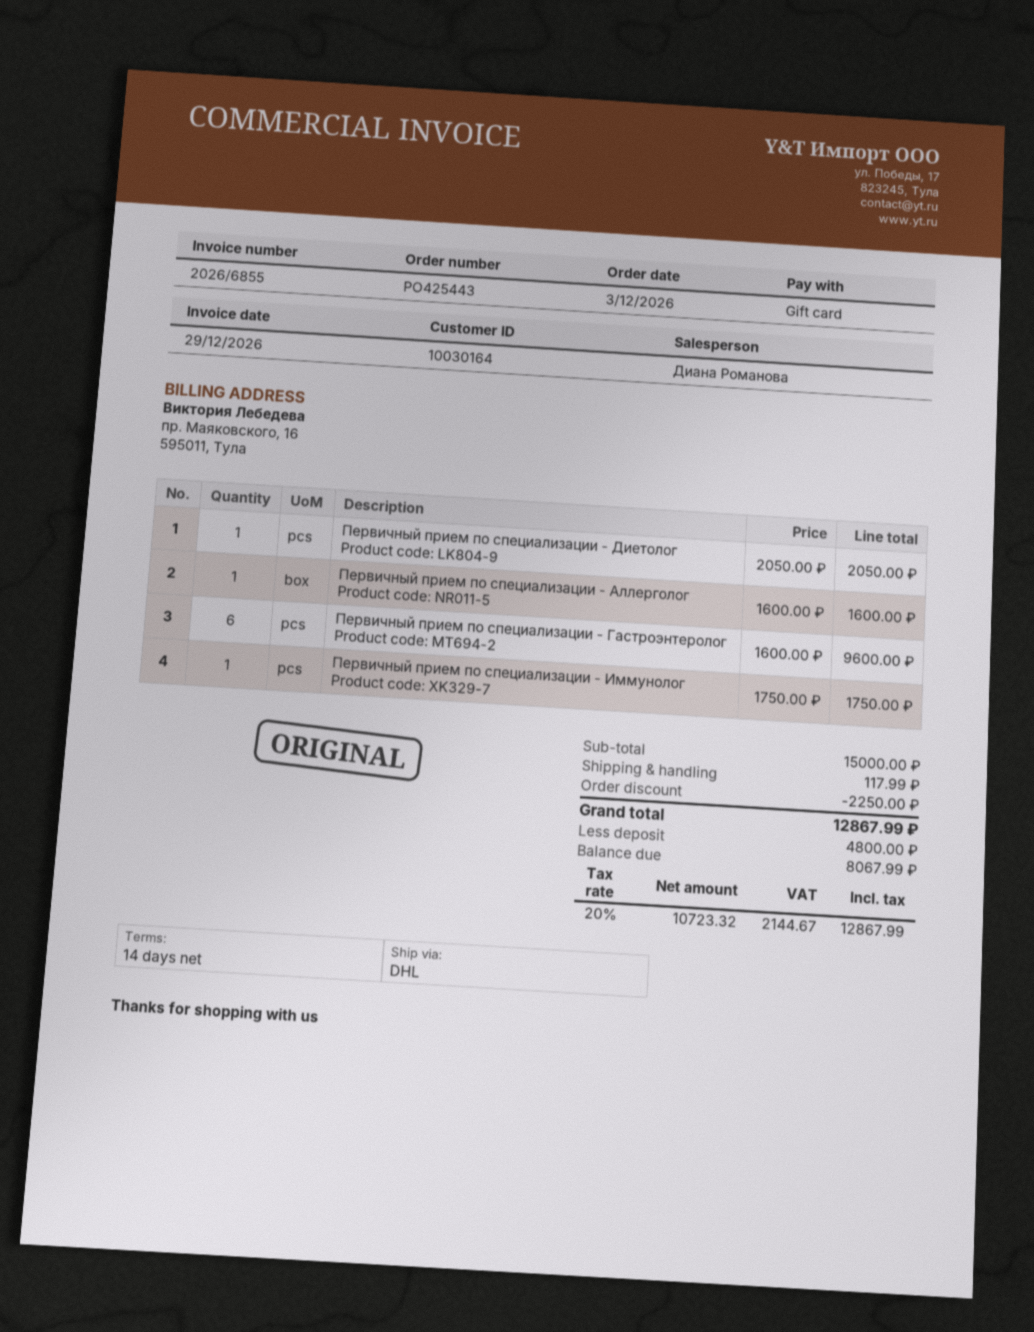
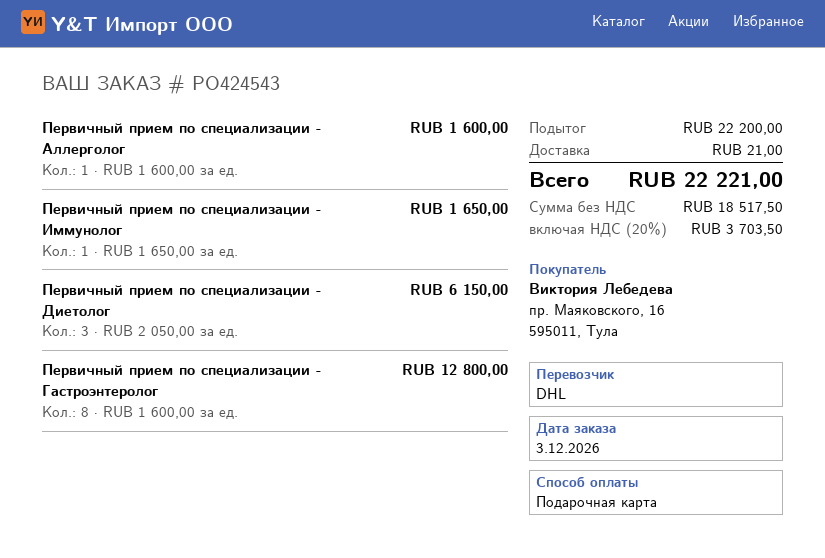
order number: PO425443 -> PO424543
Первичный прием по специализации - Диетолог: 1 x 2050.00 = 2050.00 -> 3 x 2050.00 = 6150.00
Первичный прием по специализации - Гастроэнтеролог: 6 x 1600.00 = 9600.00 -> 8 x 1600.00 = 12800.00
Первичный прием по специализации - Иммунолог: 1 x 1750.00 = 1750.00 -> 1 x 1650.00 = 1650.00
subtotal: 15000.00 -> 22200.00
discount: 2250.00 -> none
shipping: 117.99 -> 21.00
net: 10723.32 -> 18517.50
tax: 20% = 2144.67 -> 20% = 3703.50
total: 12867.99 -> 22221.00

